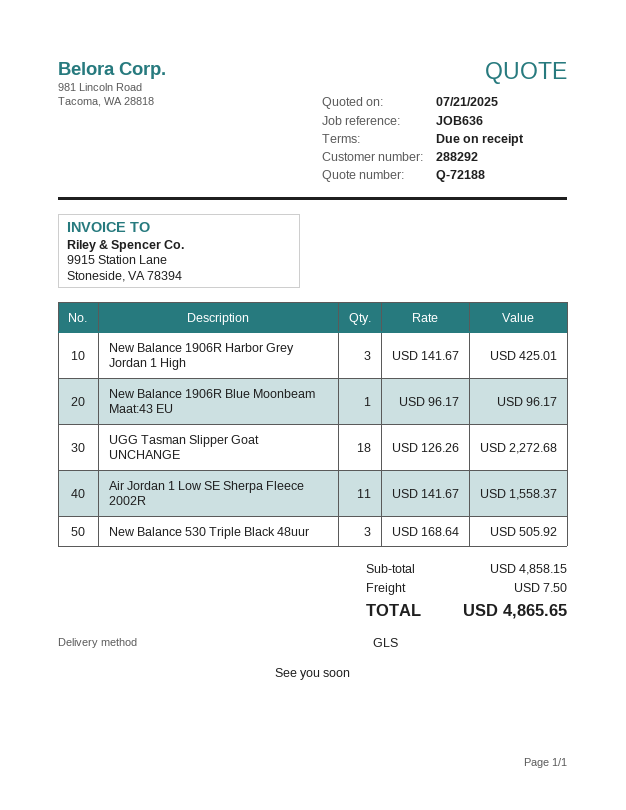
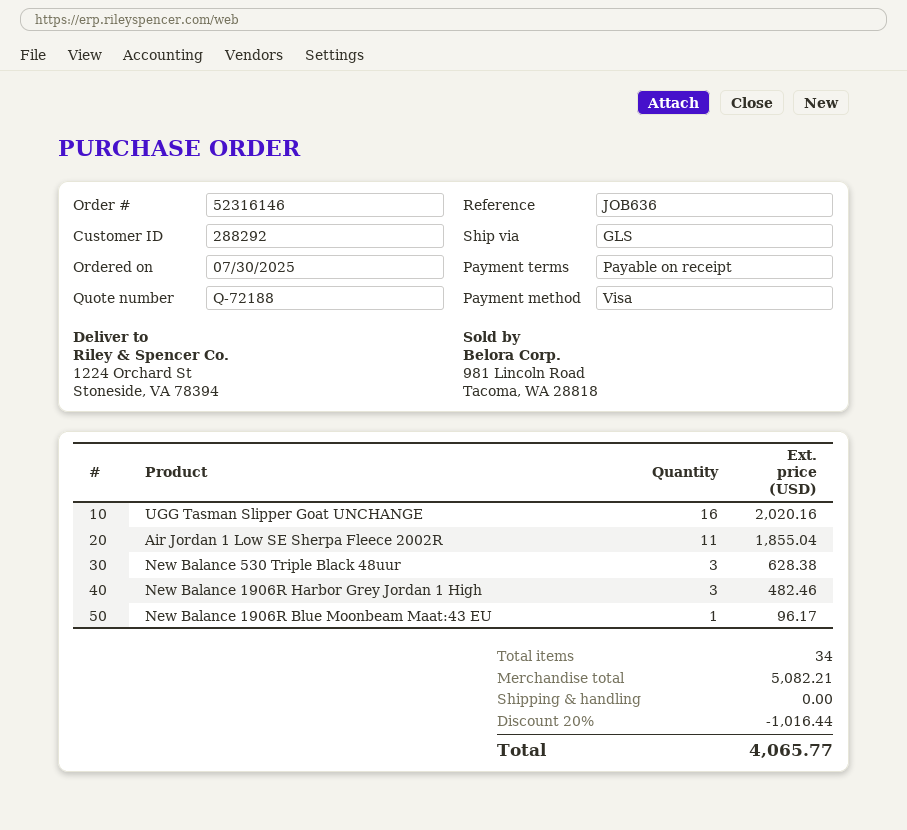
New Balance 1906R Harbor Grey Jordan 1 High: 3 for 425.01 -> 3 for 482.46
UGG Tasman Slipper Goat UNCHANGE: 18 for 2272.68 -> 16 for 2020.16
Air Jordan 1 Low SE Sherpa Fleece 2002R: 11 for 1558.37 -> 11 for 1855.04
New Balance 530 Triple Black 48uur: 3 for 505.92 -> 3 for 628.38
subtotal: 4858.15 -> 5082.21
discount: none -> 20% = 1016.44
shipping: 7.50 -> 0.00
total: 4865.65 -> 4065.77

